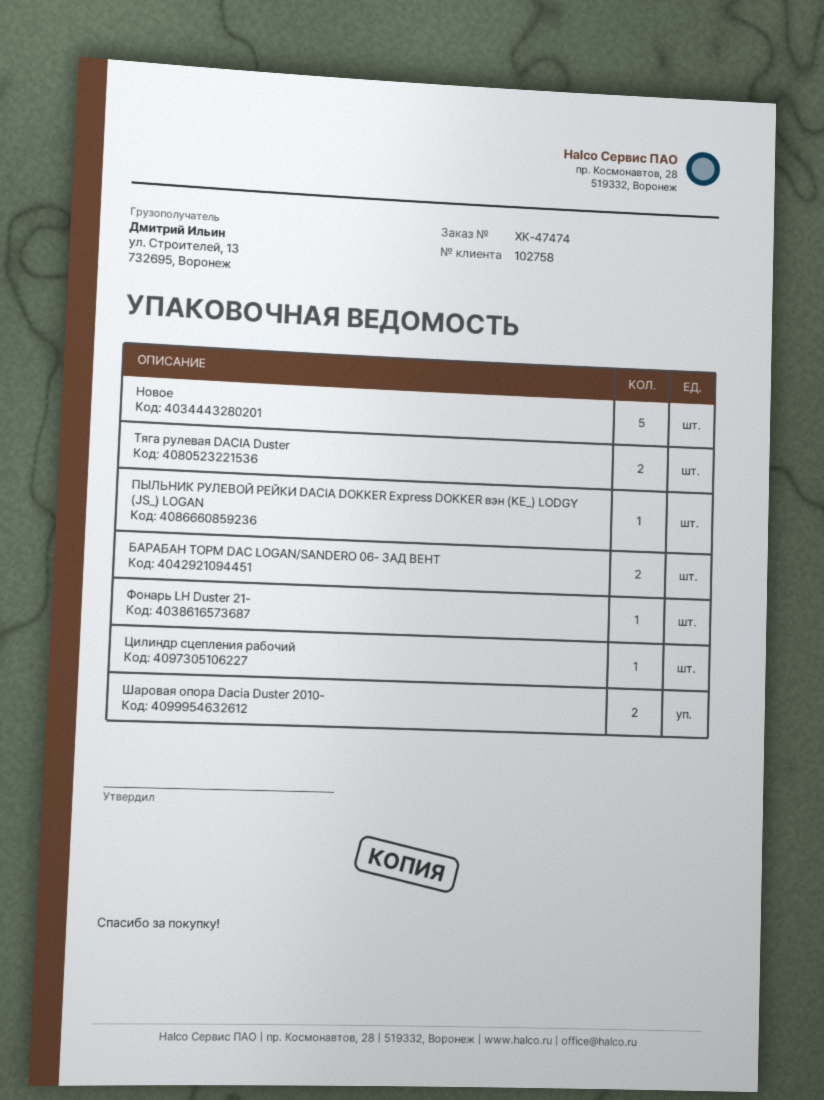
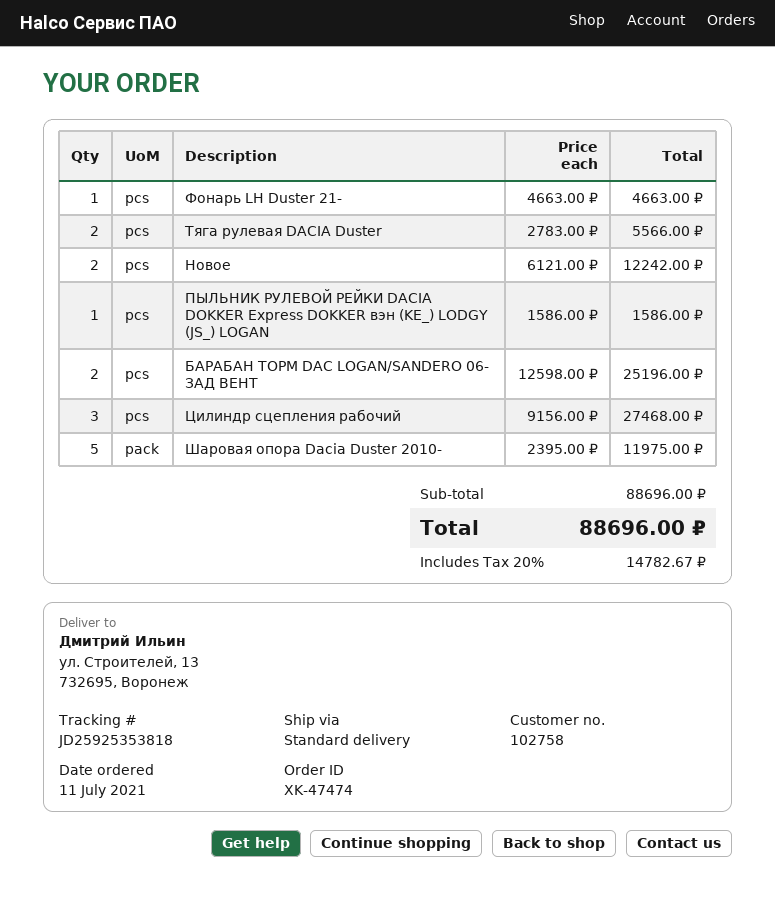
Новое: 5 -> 2
Цилиндр сцепления рабочий: 1 -> 3
Шаровая опора Dacia Duster 2010-: 2 -> 5

